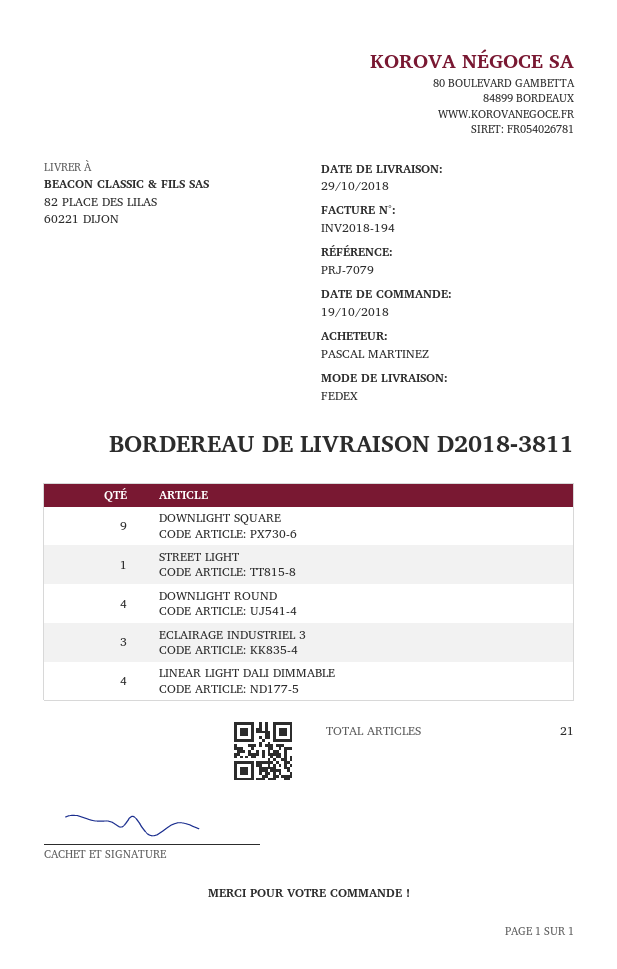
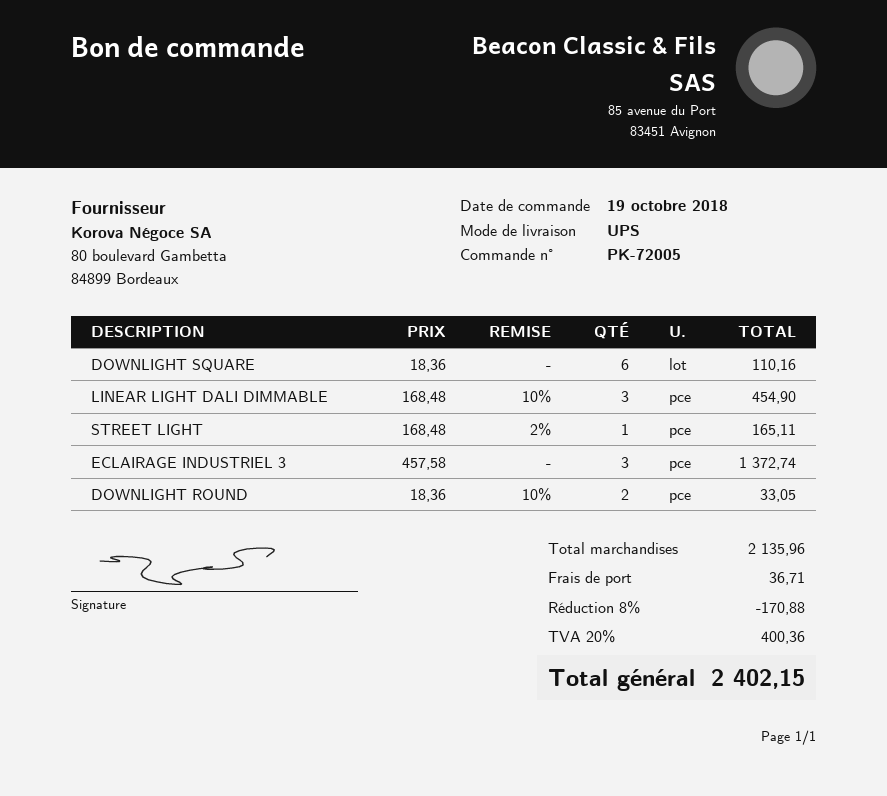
shipping method: FedEx -> UPS
DOWNLIGHT SQUARE: 9 -> 6
DOWNLIGHT ROUND: 4 -> 2
LINEAR LIGHT DALI DIMMABLE: 4 -> 3

